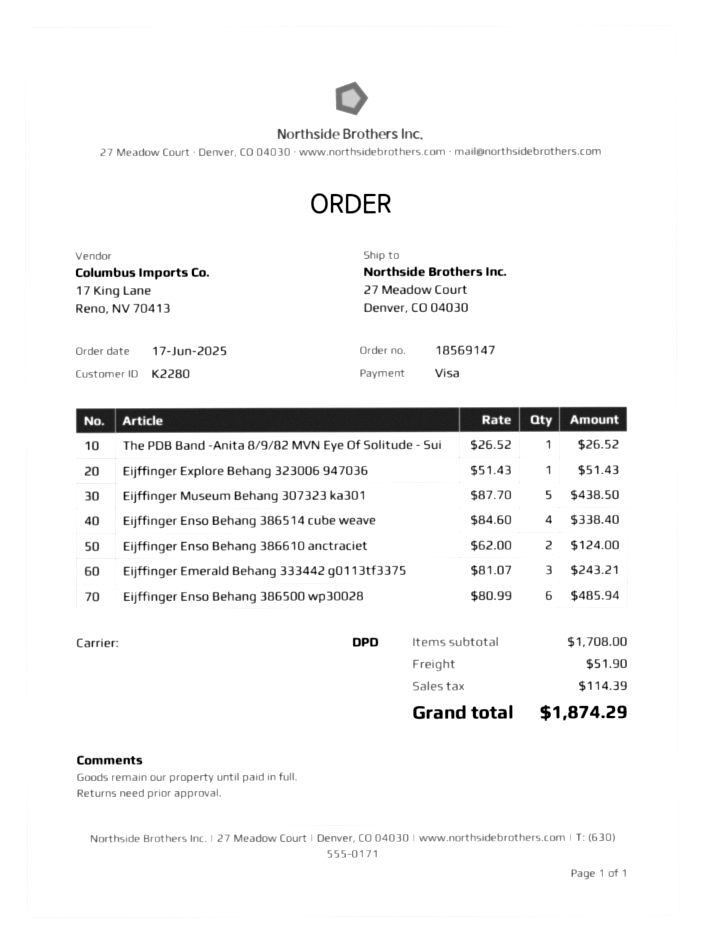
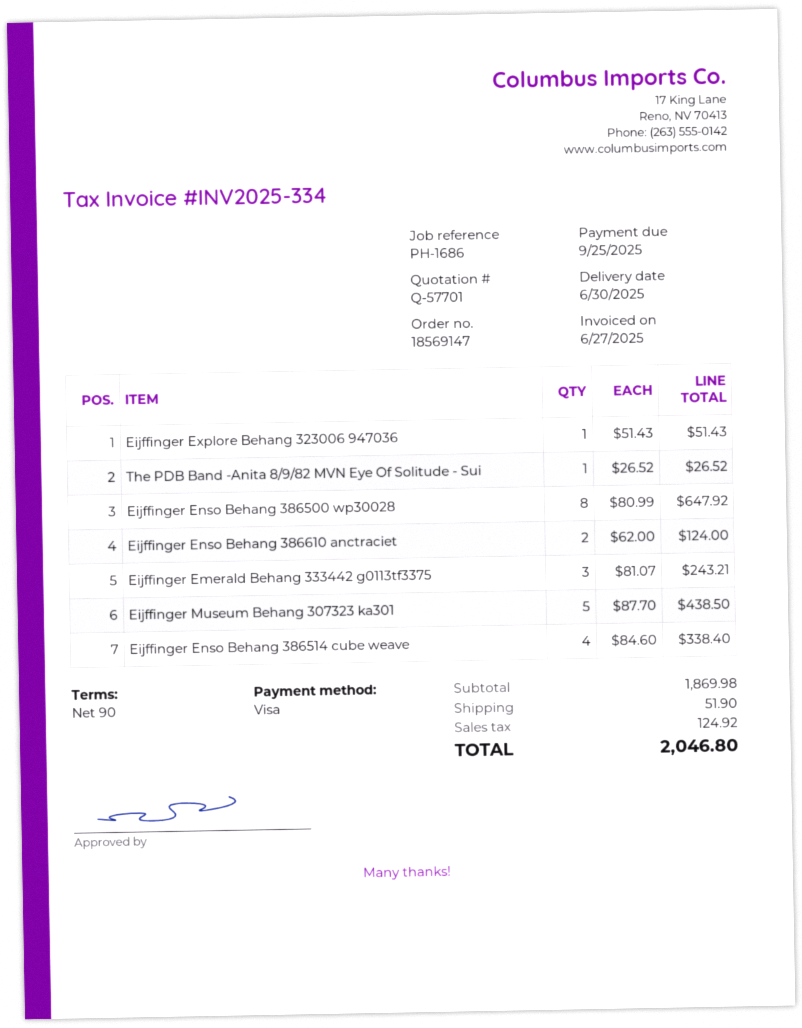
Eijffinger Enso Behang 386500 wp30028: 6 x 80.99 = 485.94 -> 8 x 80.99 = 647.92
subtotal: 1708.00 -> 1869.98
tax: 114.39 -> 124.92
total: 1874.29 -> 2046.80

